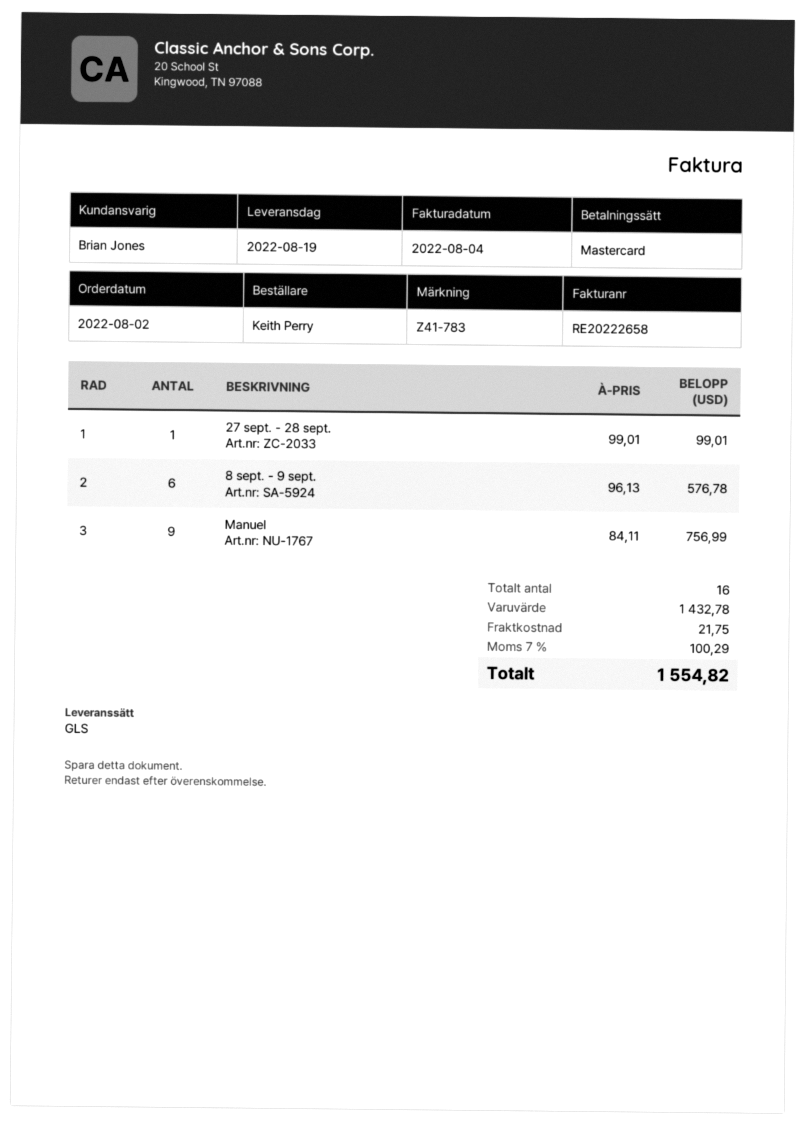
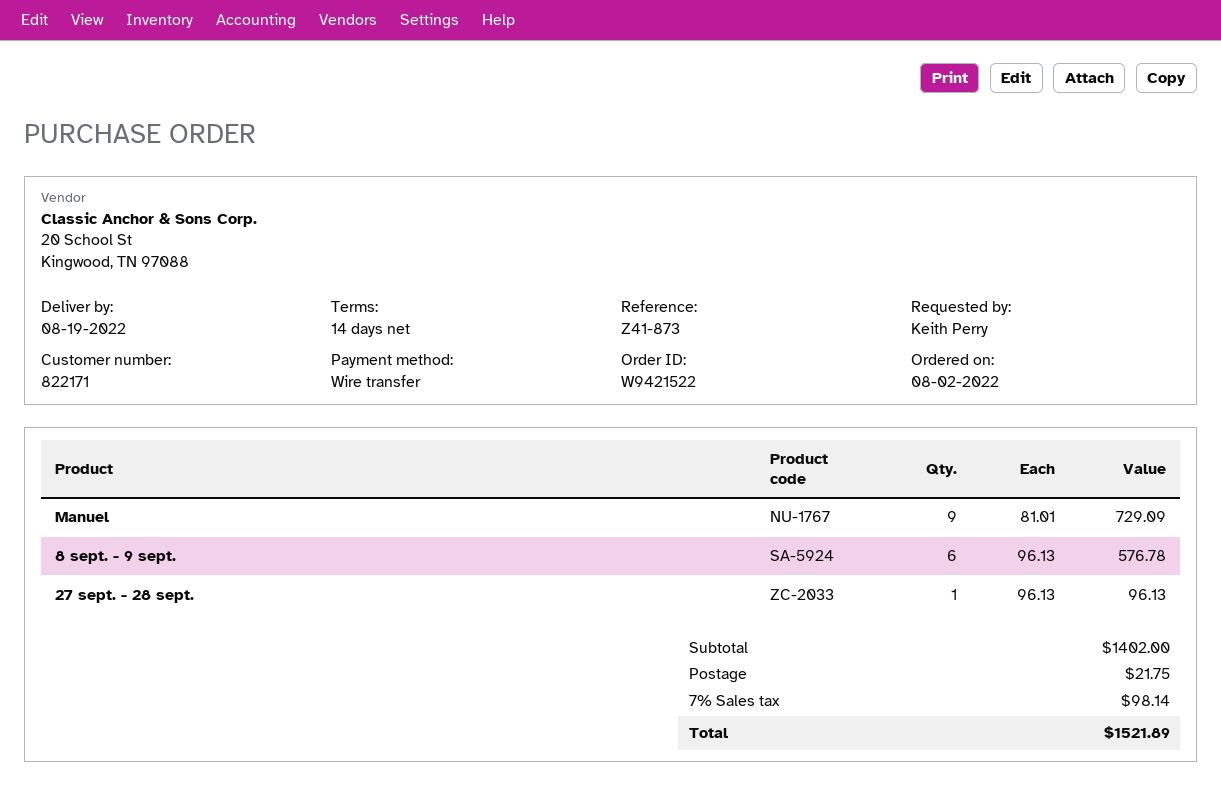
reference: Z41-783 -> Z41-873
payment method: Mastercard -> bank transfer
27 sept. - 28 sept.: 1 x 99.01 = 99.01 -> 1 x 96.13 = 96.13
Manuel: 9 x 84.11 = 756.99 -> 9 x 81.01 = 729.09
subtotal: 1432.78 -> 1402.00
tax: 7% = 100.29 -> 7% = 98.14
total: 1554.82 -> 1521.89

